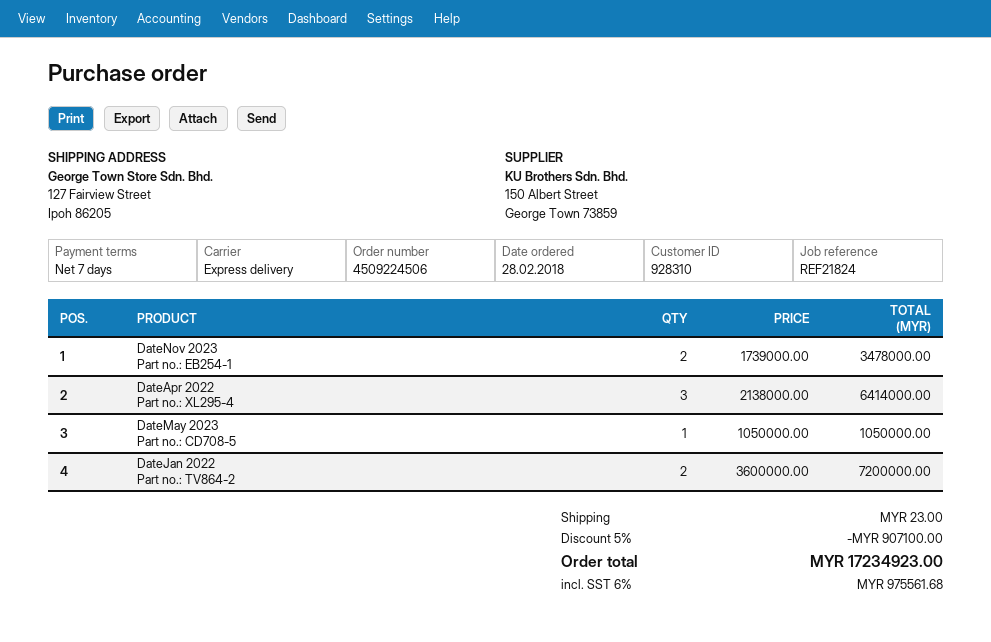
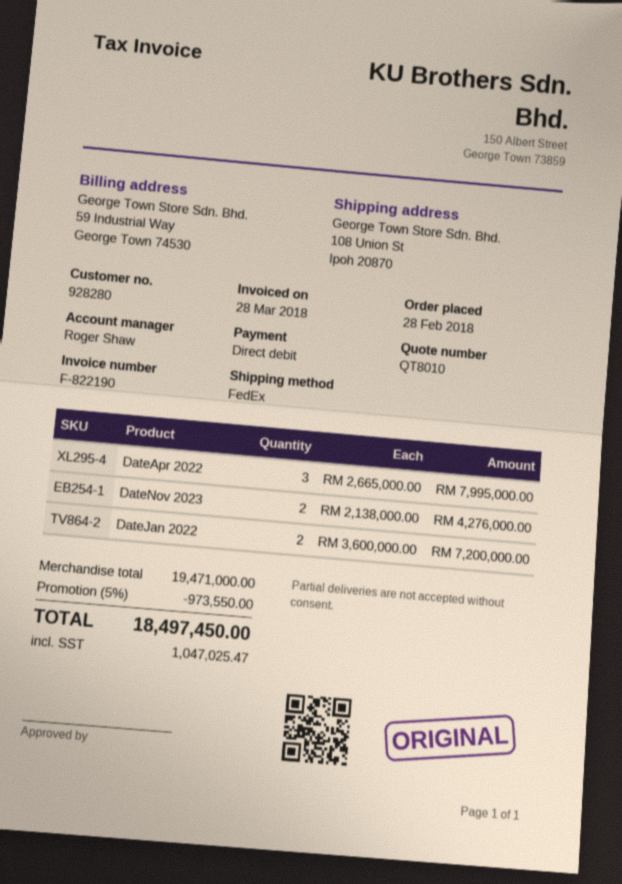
customer number: 928310 -> 928280
shipping method: express -> FedEx
ship to: 127 Fairview Street, Ipoh 86205 -> 108 Union St, Ipoh 20870
DateNov 2023: 2 x 1739000.00 = 3478000.00 -> 2 x 2138000.00 = 4276000.00
DateApr 2022: 3 x 2138000.00 = 6414000.00 -> 3 x 2665000.00 = 7995000.00
DateMay 2023: 1 x 1050000.00 = 1050000.00 -> none
discount: 5% = 907100.00 -> 5% = 973550.00
shipping: 23.00 -> none
tax: 975561.68 -> 1047025.47
total: 17234923.00 -> 18497450.00

